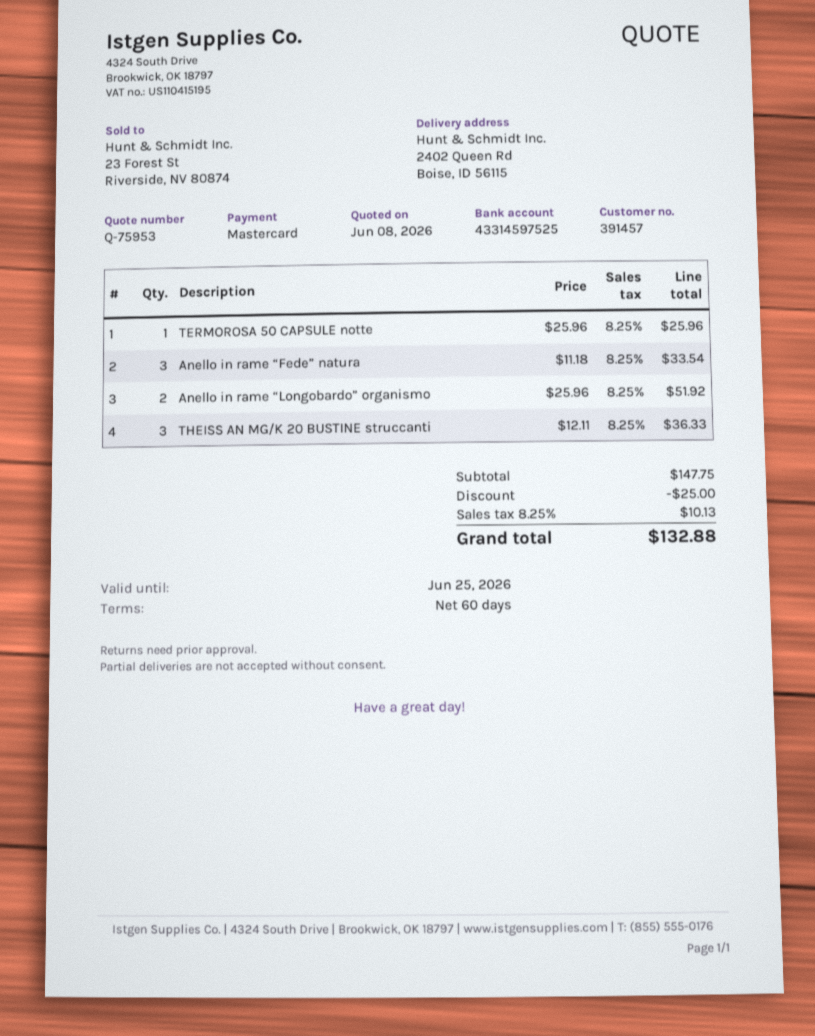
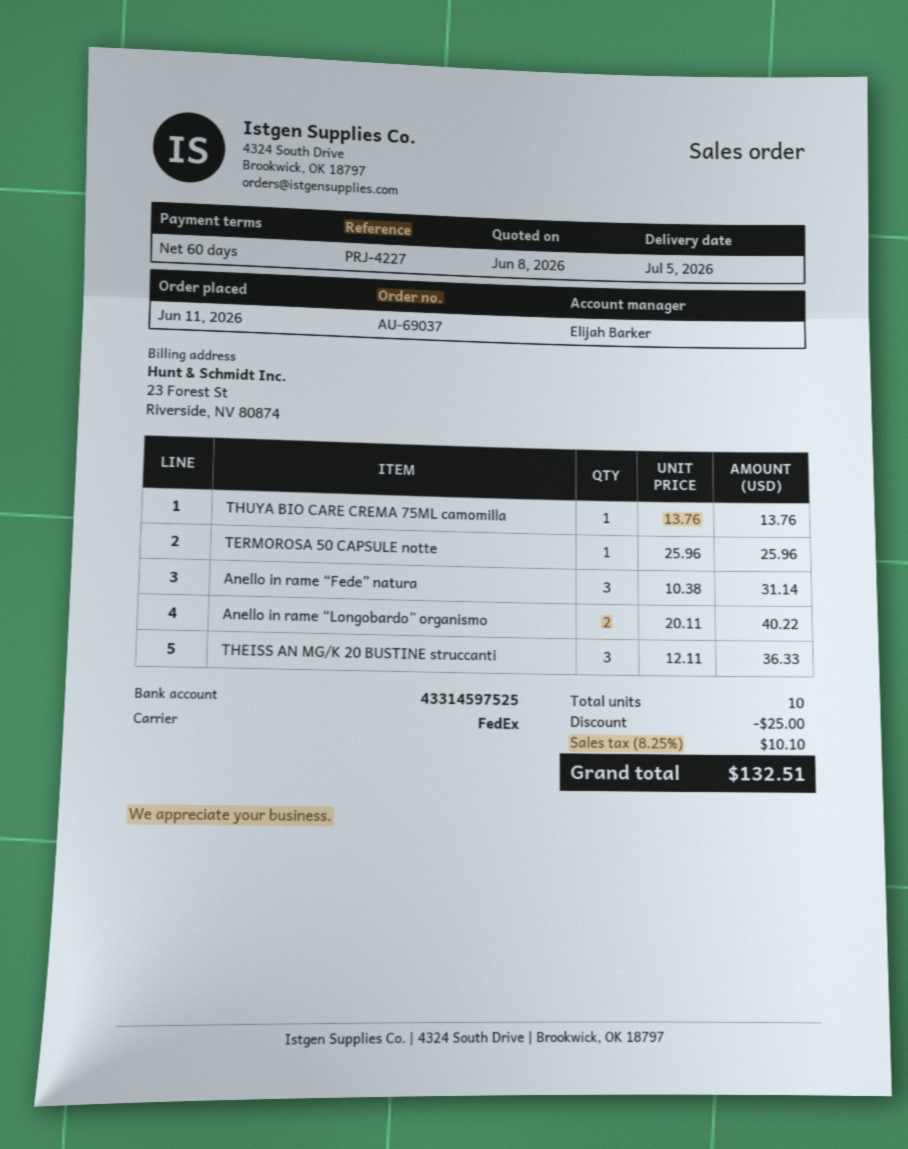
Anello in rame “Fede” natura: 3 x 11.18 = 33.54 -> 3 x 10.38 = 31.14
Anello in rame “Longobardo” organismo: 2 x 25.96 = 51.92 -> 2 x 20.11 = 40.22
THUYA BIO CARE CREMA 75ML camomilla: none -> 1 x 13.76 = 13.76
tax: 8.25% = 10.13 -> 8.25% = 10.10
total: 132.88 -> 132.51

